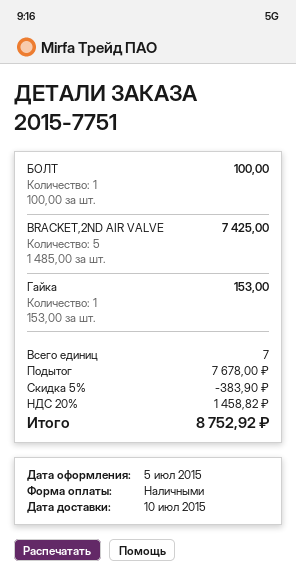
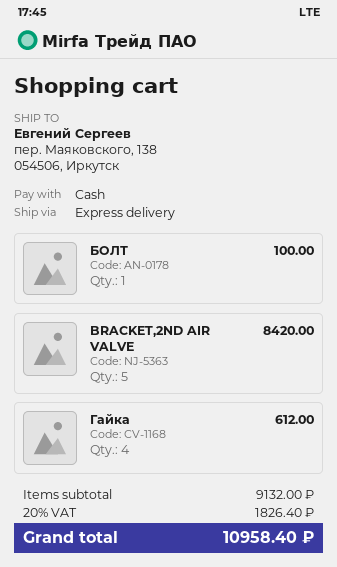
BRACKET,2ND AIR VALVE: 5 for 7425.00 -> 5 for 8420.00
Гайка: 1 for 153.00 -> 4 for 612.00
subtotal: 7678.00 -> 9132.00
discount: 5% = 383.90 -> none
tax: 20% = 1458.82 -> 20% = 1826.40
total: 8752.92 -> 10958.40

